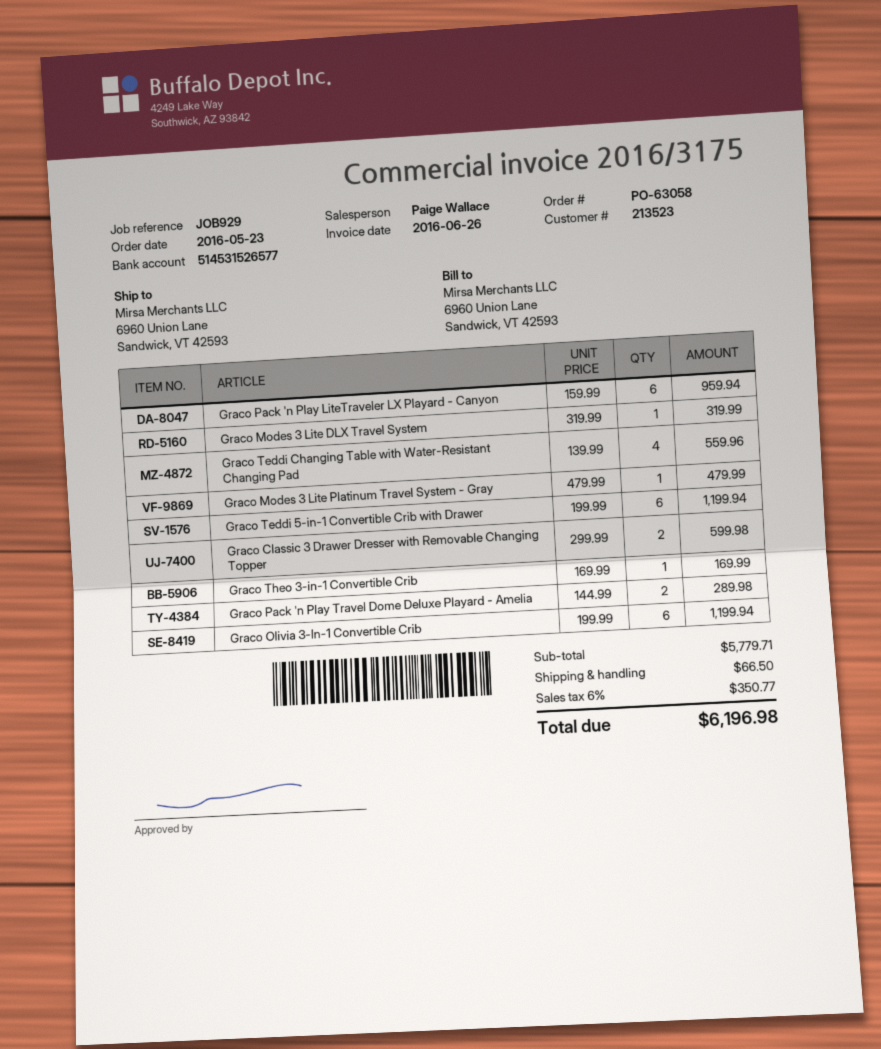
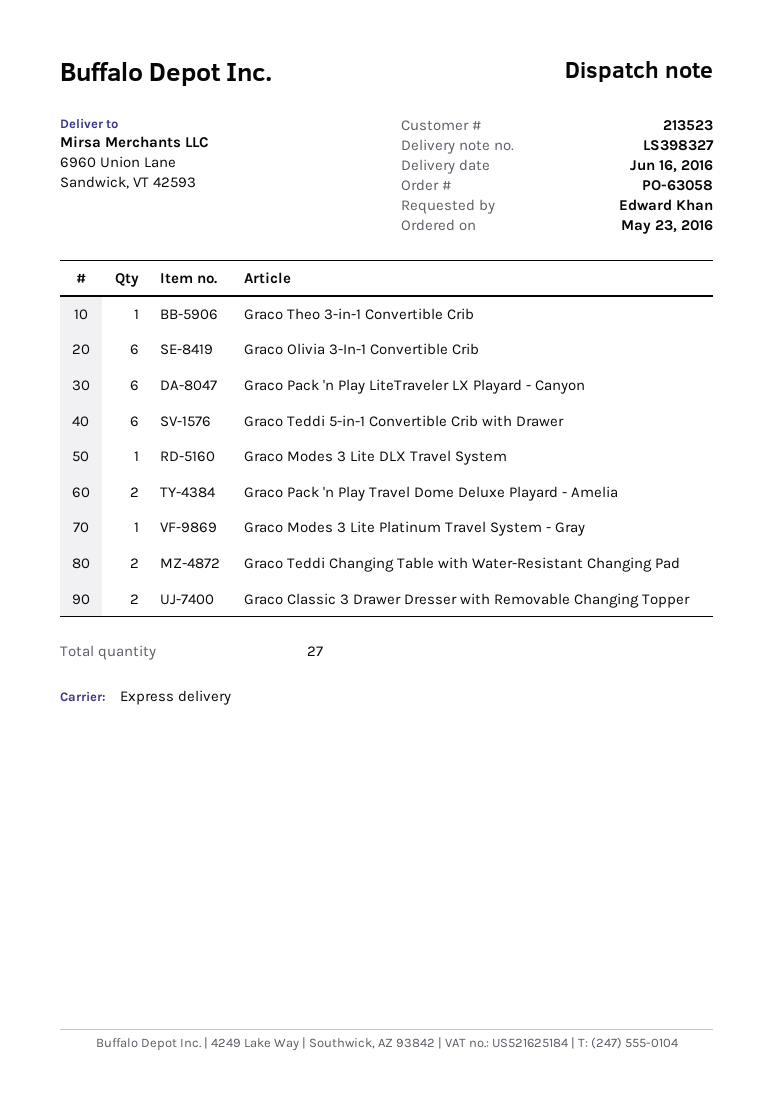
Graco Teddi Changing Table with Water-Resistant Changing Pad: 4 -> 2

